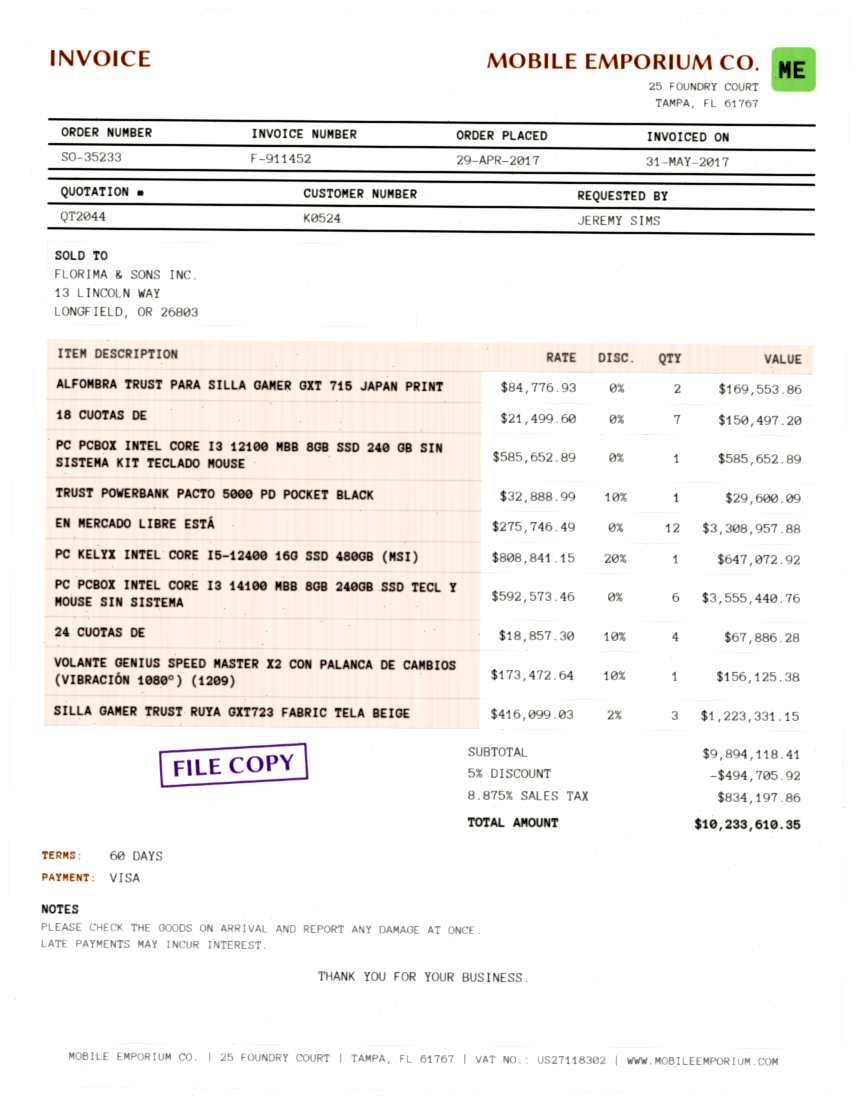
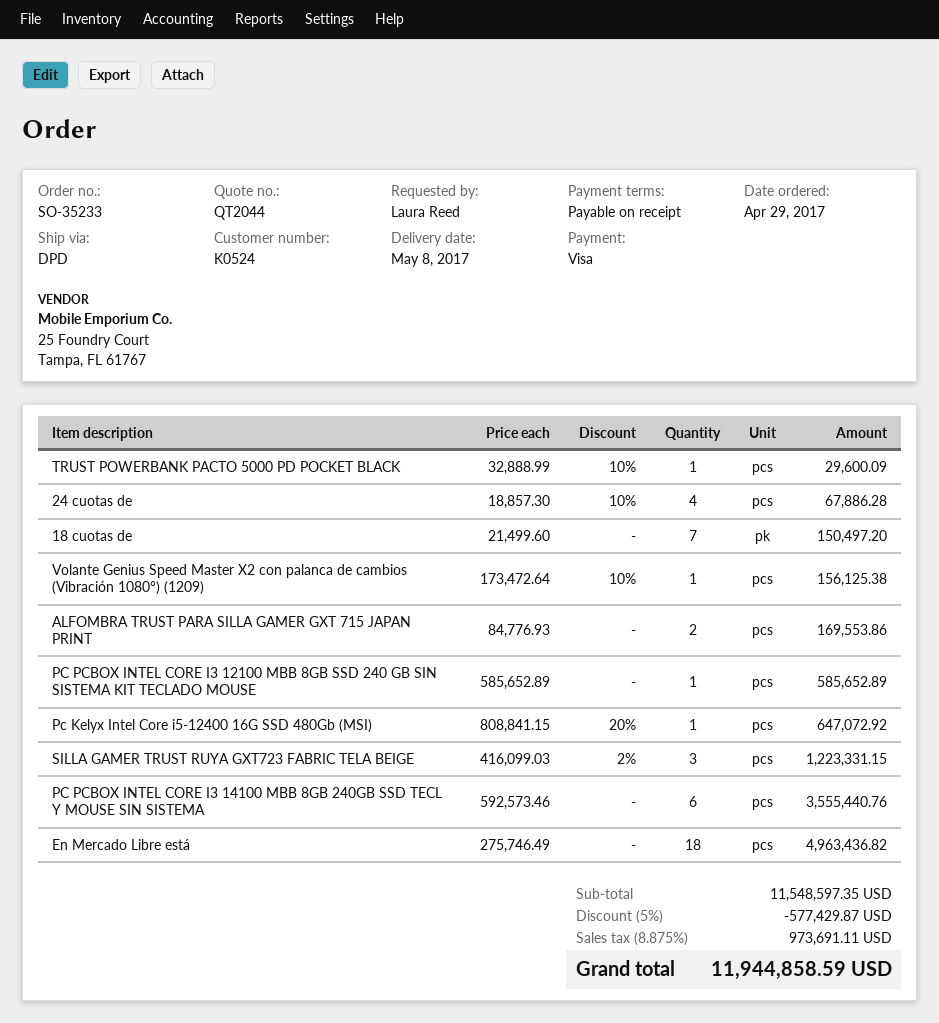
payment terms: 60 days -> on receipt
ordered by: JEREMY SIMS -> Laura Reed
EN MERCADO LIBRE ESTÁ: 12 x 275746.49 = 3308957.88 -> 18 x 275746.49 = 4963436.82
subtotal: 9894118.41 -> 11548597.35
discount: 5% = 494705.92 -> 5% = 577429.87
tax: 8.875% = 834197.86 -> 8.875% = 973691.11
total: 10233610.35 -> 11944858.59

